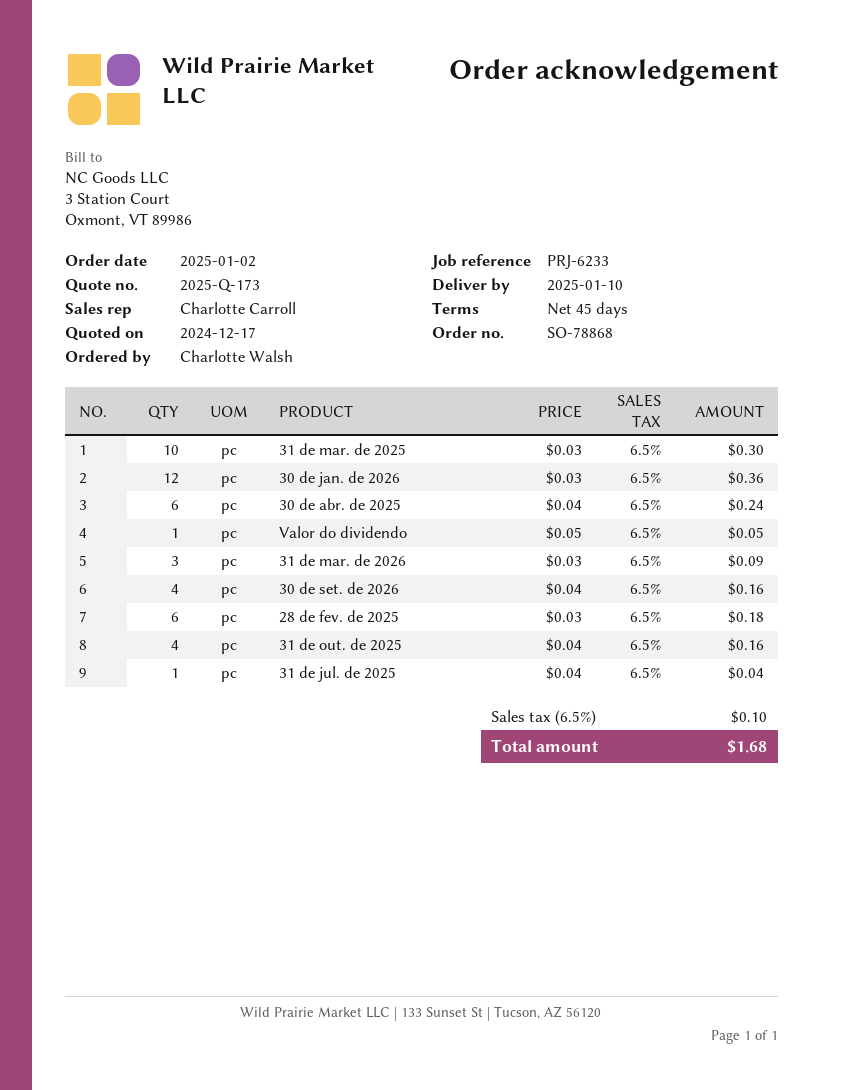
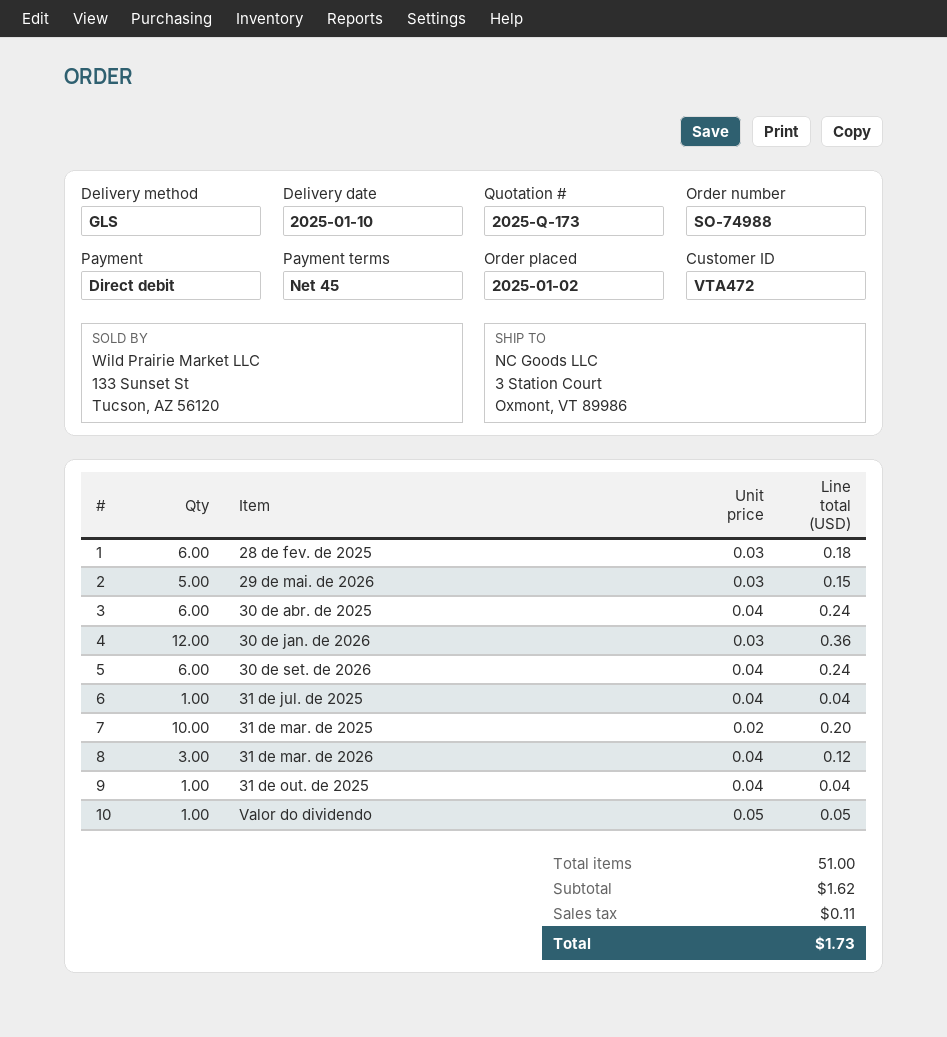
order number: SO-78868 -> SO-74988
31 de mar. de 2025: 10 x 0.03 = 0.30 -> 10 x 0.02 = 0.20
31 de mar. de 2026: 3 x 0.03 = 0.09 -> 3 x 0.04 = 0.12
30 de set. de 2026: 4 x 0.04 = 0.16 -> 6 x 0.04 = 0.24
31 de out. de 2025: 4 x 0.04 = 0.16 -> 1 x 0.04 = 0.04
29 de mai. de 2026: none -> 5 x 0.03 = 0.15
tax: 0.10 -> 0.11
total: 1.68 -> 1.73

